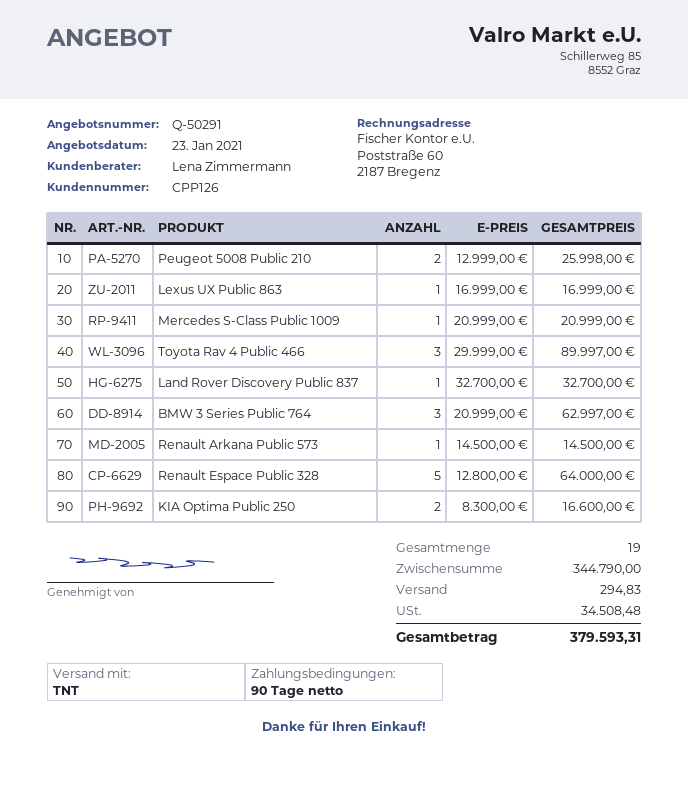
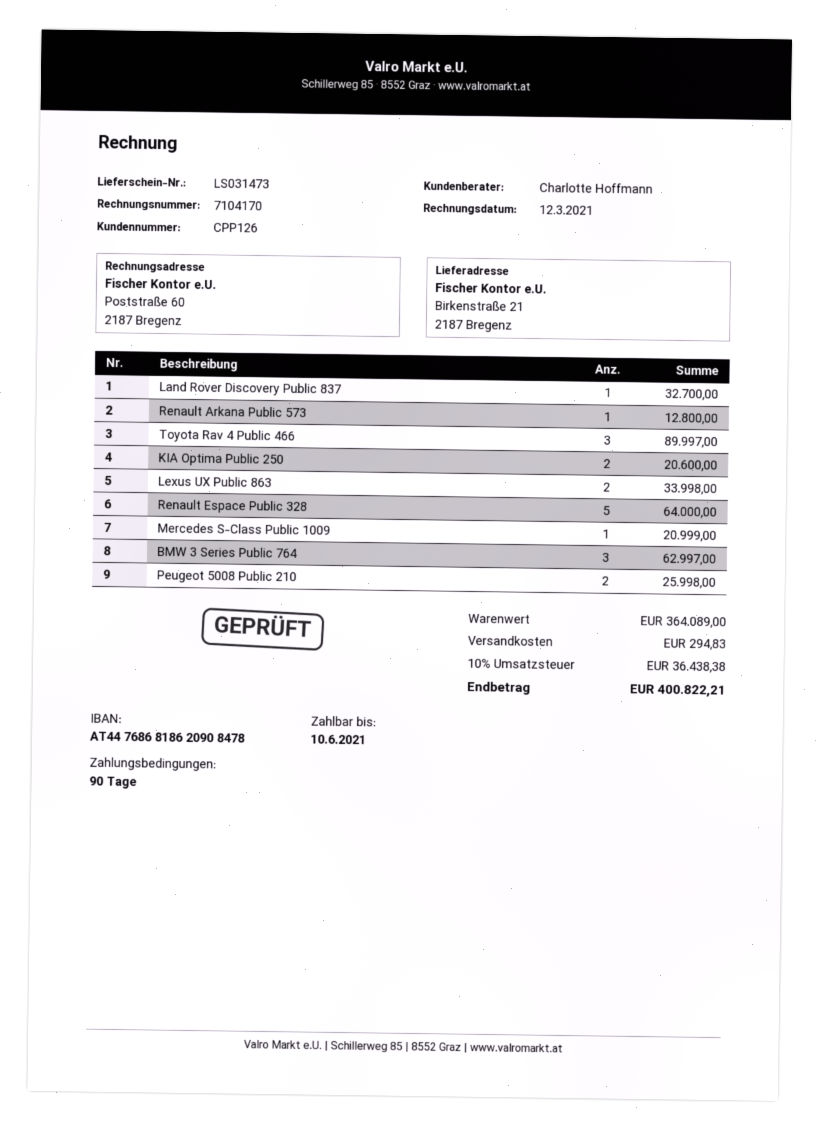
sales rep: Lena Zimmermann -> Charlotte Hoffmann
Lexus UX Public 863: 1 for 16999.00 -> 2 for 33998.00
Renault Arkana Public 573: 1 for 14500.00 -> 1 for 12800.00
KIA Optima Public 250: 2 for 16600.00 -> 2 for 20600.00
subtotal: 344790.00 -> 364089.00
tax: 34508.48 -> 36438.38
total: 379593.31 -> 400822.21

